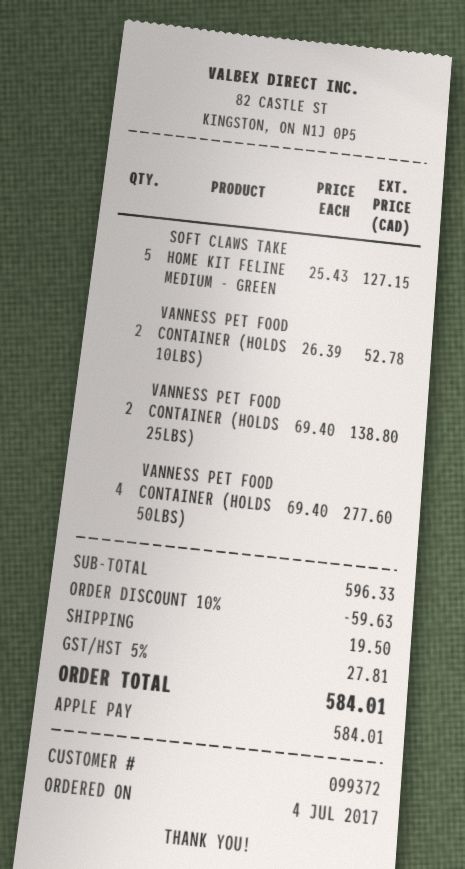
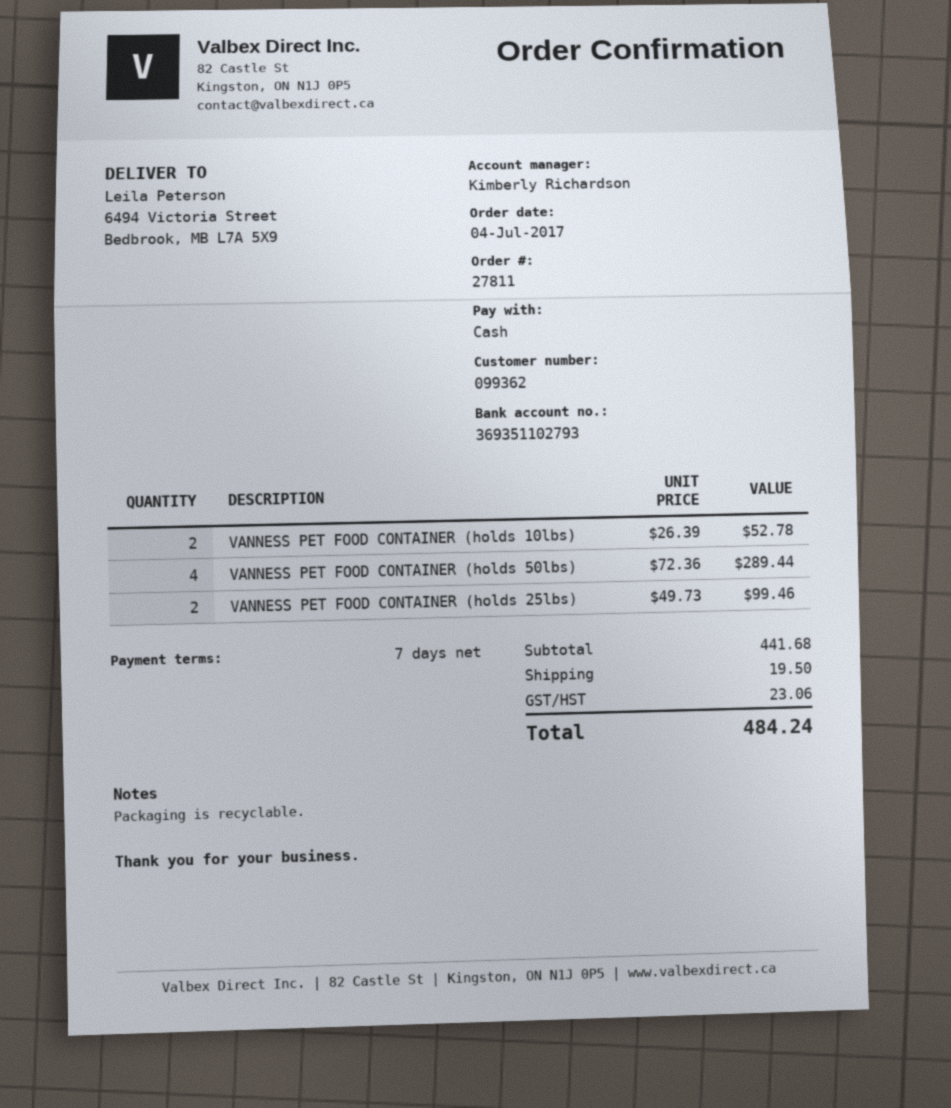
customer number: 099372 -> 099362
payment method: Apple Pay -> cash
SOFT CLAWS TAKE HOME KIT FELINE MEDIUM - GREEN: 5 x 25.43 = 127.15 -> none
VANNESS PET FOOD CONTAINER (HOLDS 25LBS): 2 x 69.40 = 138.80 -> 2 x 49.73 = 99.46
VANNESS PET FOOD CONTAINER (HOLDS 50LBS): 4 x 69.40 = 277.60 -> 4 x 72.36 = 289.44
subtotal: 596.33 -> 441.68
discount: 10% = 59.63 -> none
tax: 27.81 -> 23.06
total: 584.01 -> 484.24

